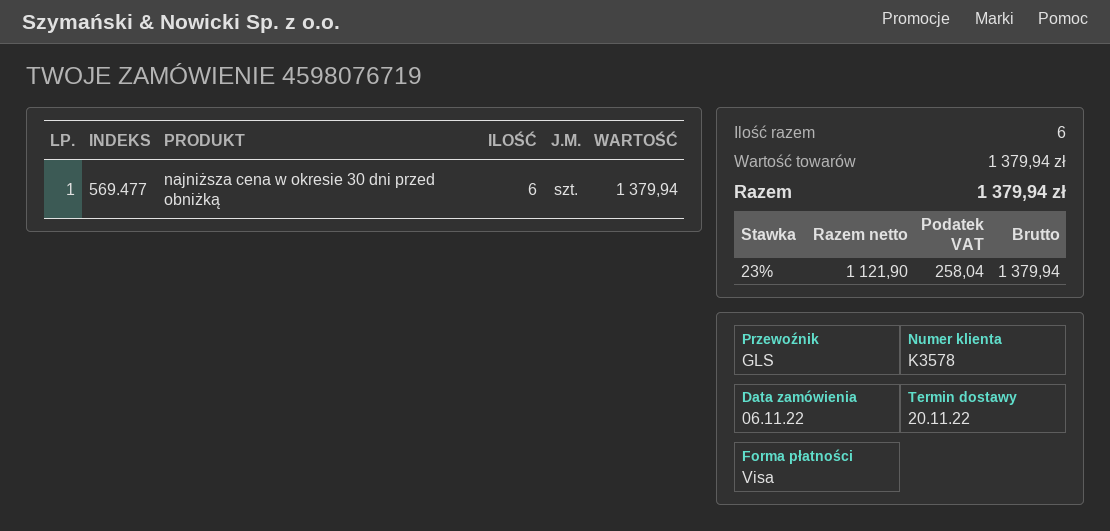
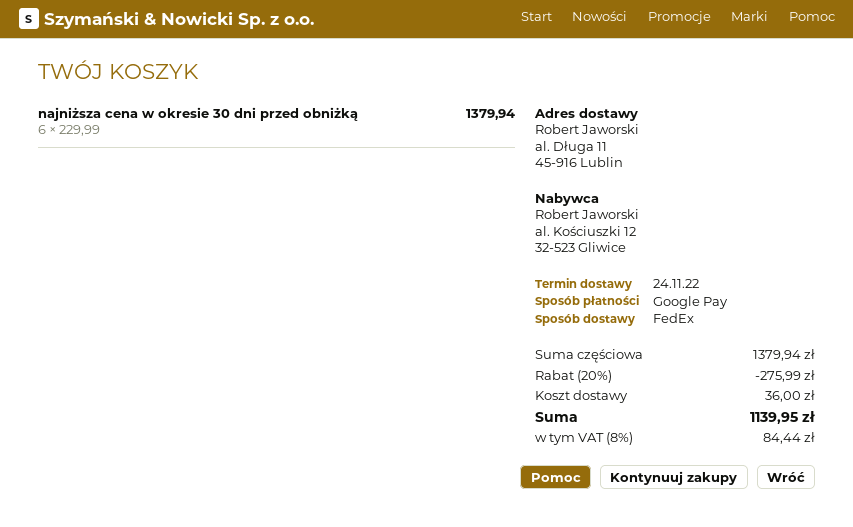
delivery date: 2022-11-20 -> 2022-11-24
payment method: Visa -> Google Pay
shipping method: GLS -> FedEx
discount: none -> 20% = 275.99
shipping: none -> 36.00
tax: 23% = 258.04 -> 8% = 84.44
total: 1379.94 -> 1139.95

